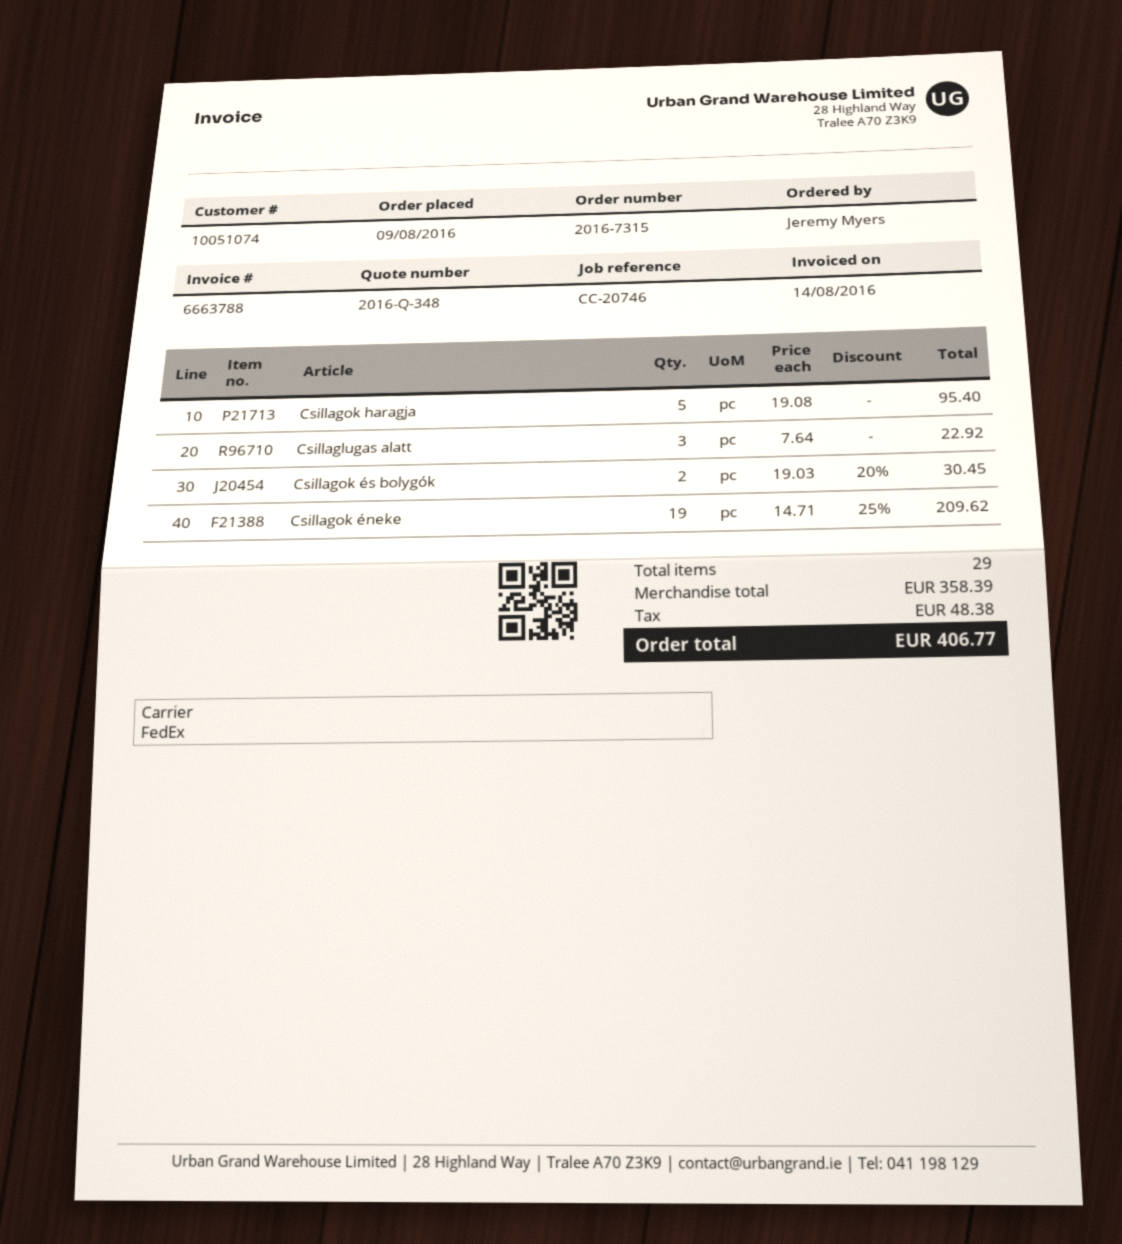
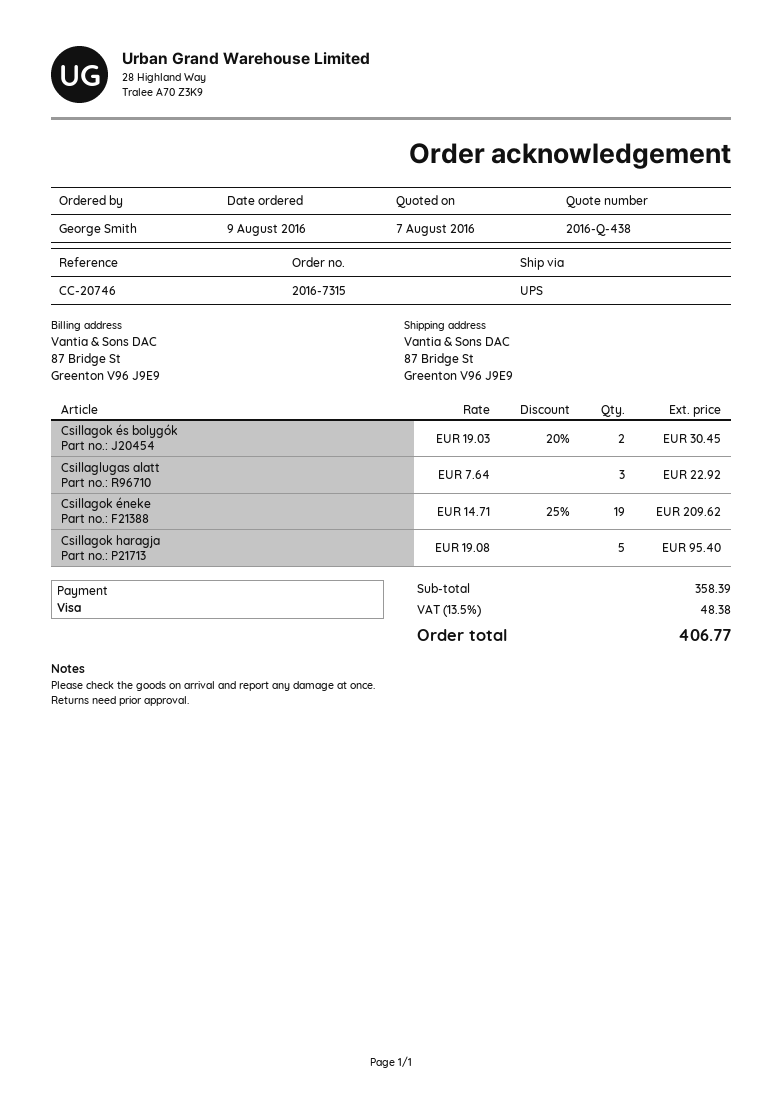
quote number: 2016-Q-348 -> 2016-Q-438
ordered by: Jeremy Myers -> George Smith
shipping method: FedEx -> UPS

